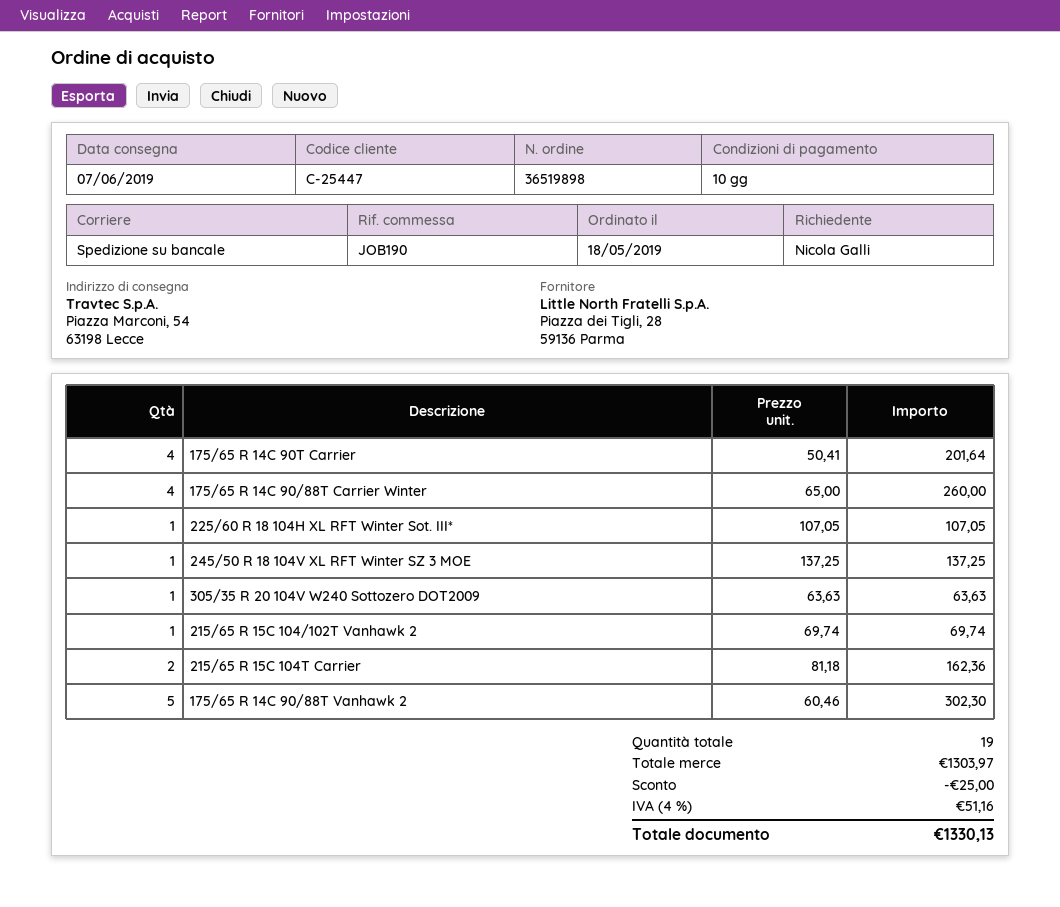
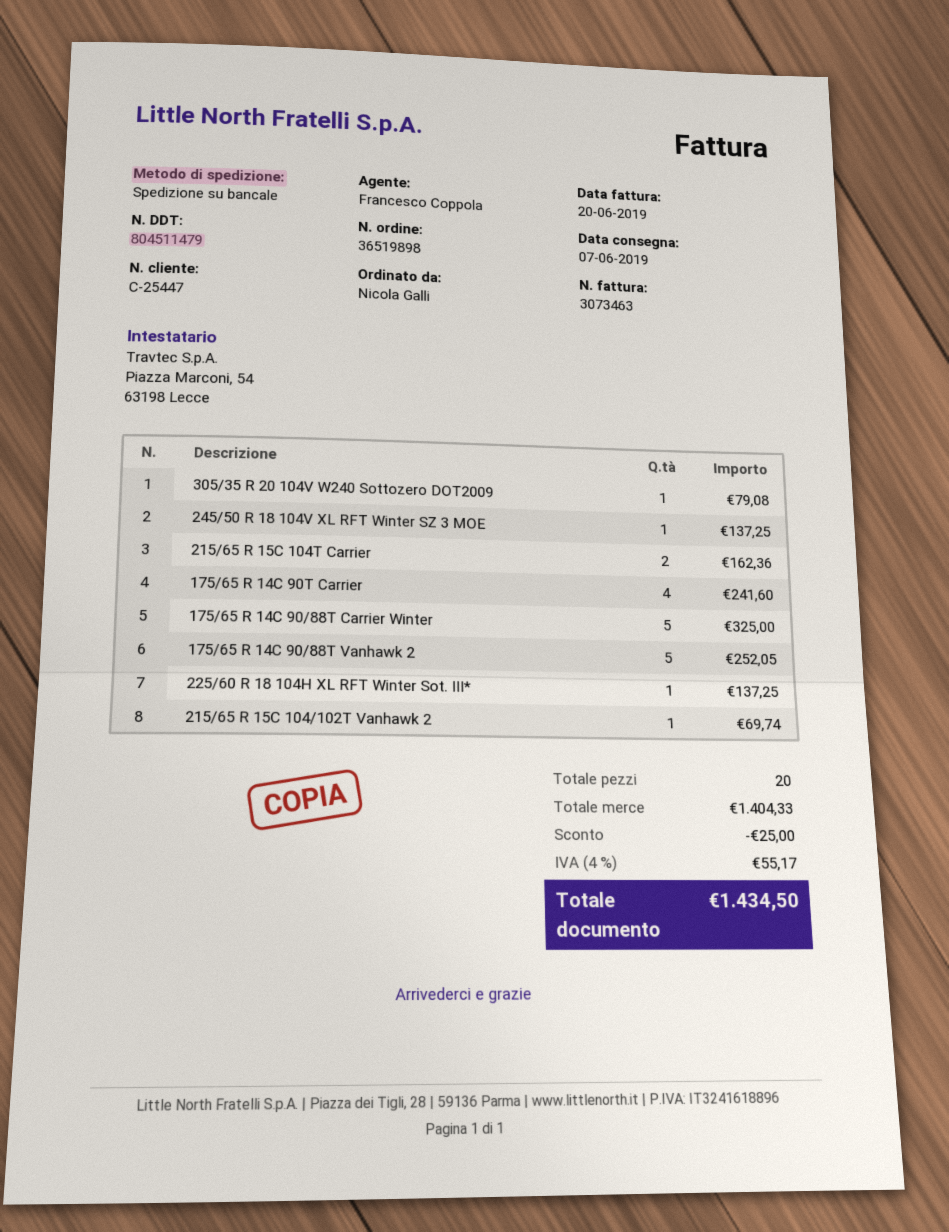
175/65 R 14C 90T Carrier: 4 for 201.64 -> 4 for 241.60
175/65 R 14C 90/88T Carrier Winter: 4 for 260.00 -> 5 for 325.00
225/60 R 18 104H XL RFT Winter Sot. III*: 1 for 107.05 -> 1 for 137.25
305/35 R 20 104V W240 Sottozero DOT2009: 1 for 63.63 -> 1 for 79.08
175/65 R 14C 90/88T Vanhawk 2: 5 for 302.30 -> 5 for 252.05
total quantity: 19 -> 20
subtotal: 1303.97 -> 1404.33
tax: 4% = 51.16 -> 4% = 55.17
total: 1330.13 -> 1434.50

